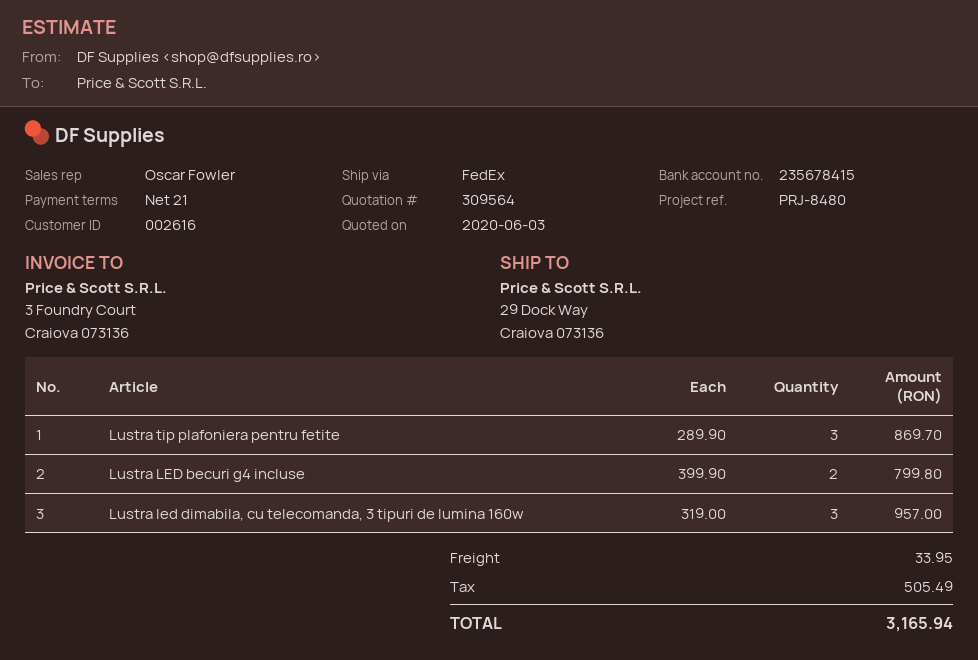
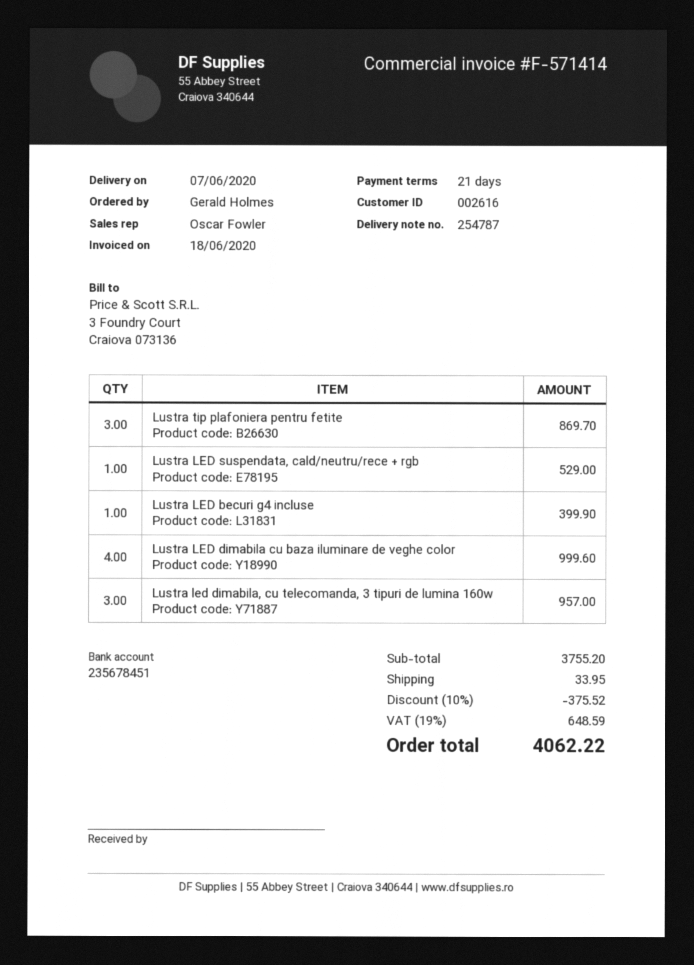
bank account: 235678415 -> 235678451
Lustra LED becuri g4 incluse: 2 for 799.80 -> 1 for 399.90
Lustra LED suspendata, cald/neutru/rece + rgb: none -> 1 for 529.00
Lustra LED dimabila cu baza iluminare de veghe color: none -> 4 for 999.60
discount: none -> 10% = 375.52
tax: 505.49 -> 648.59
total: 3165.94 -> 4062.22

